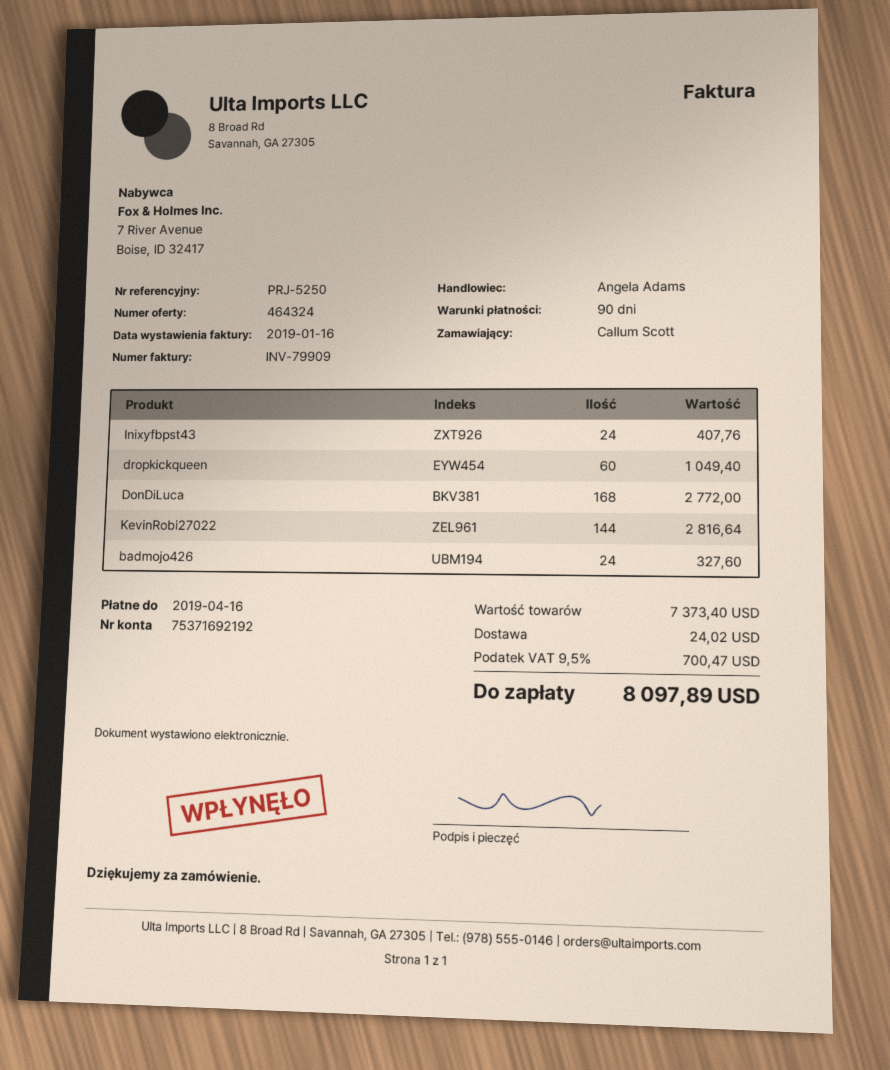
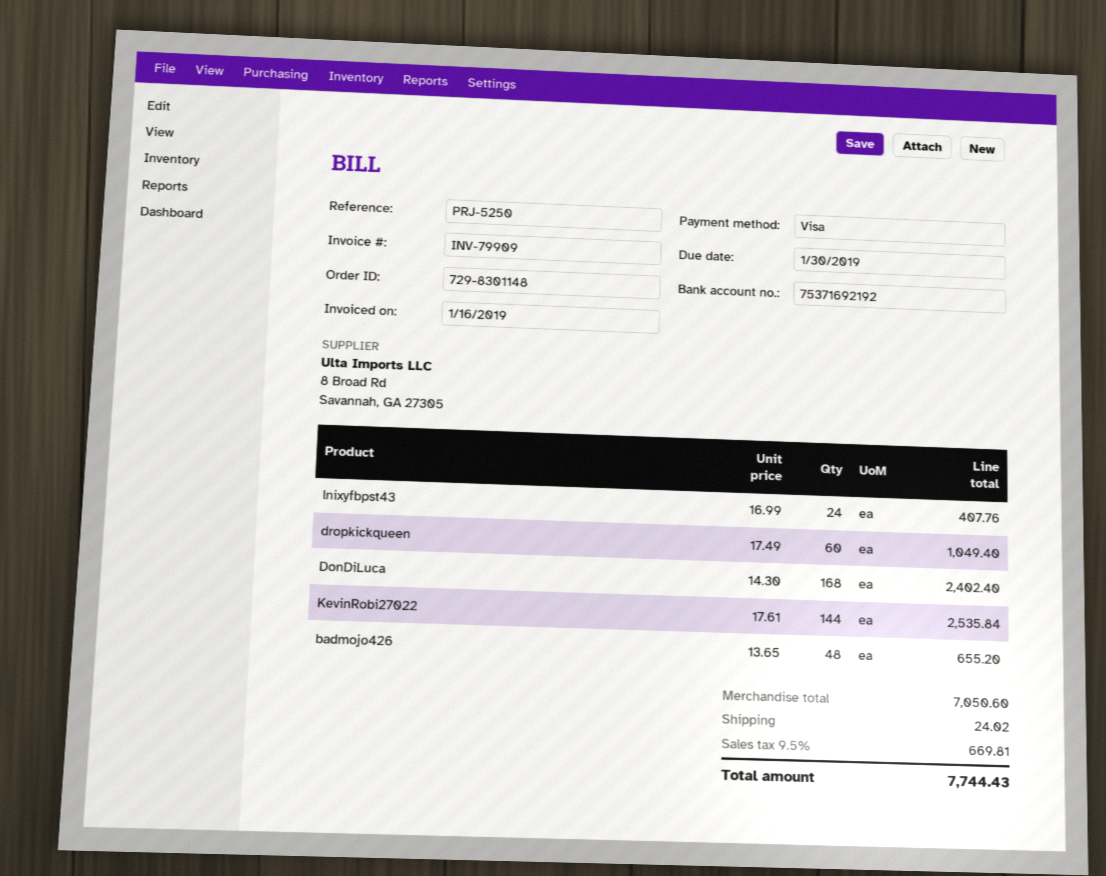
due date: 2019-04-16 -> 2019-01-30
DonDiLuca: 168 for 2772.00 -> 168 for 2402.40
KevinRobi27022: 144 for 2816.64 -> 144 for 2535.84
badmojo426: 24 for 327.60 -> 48 for 655.20
subtotal: 7373.40 -> 7050.60
tax: 9.5% = 700.47 -> 9.5% = 669.81
total: 8097.89 -> 7744.43

